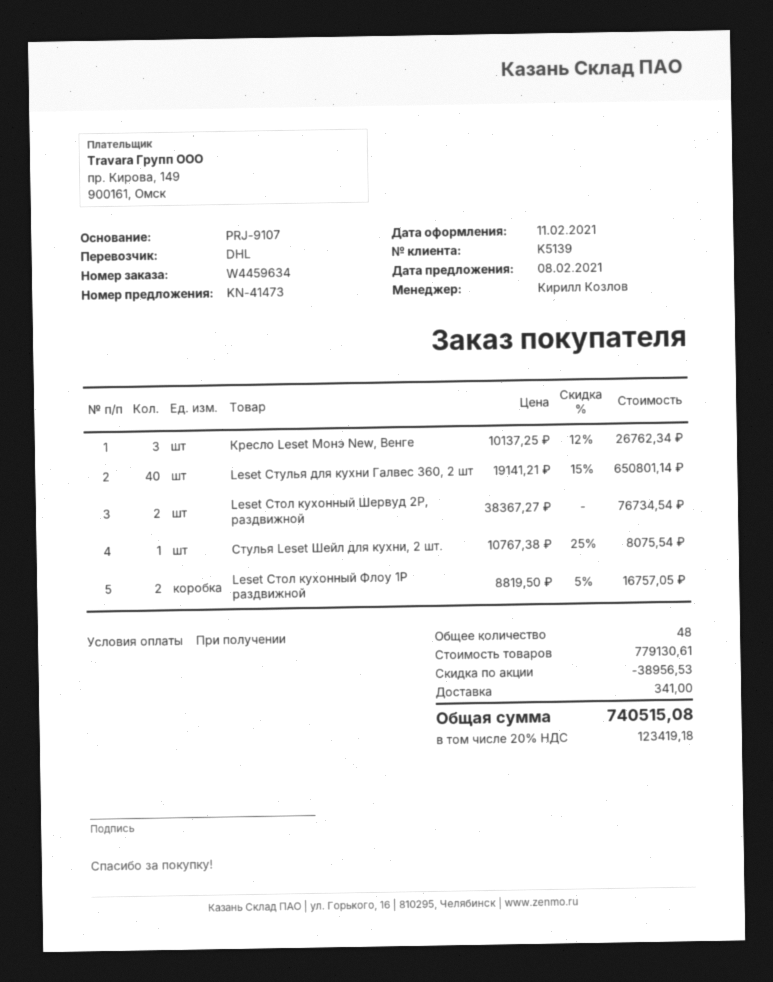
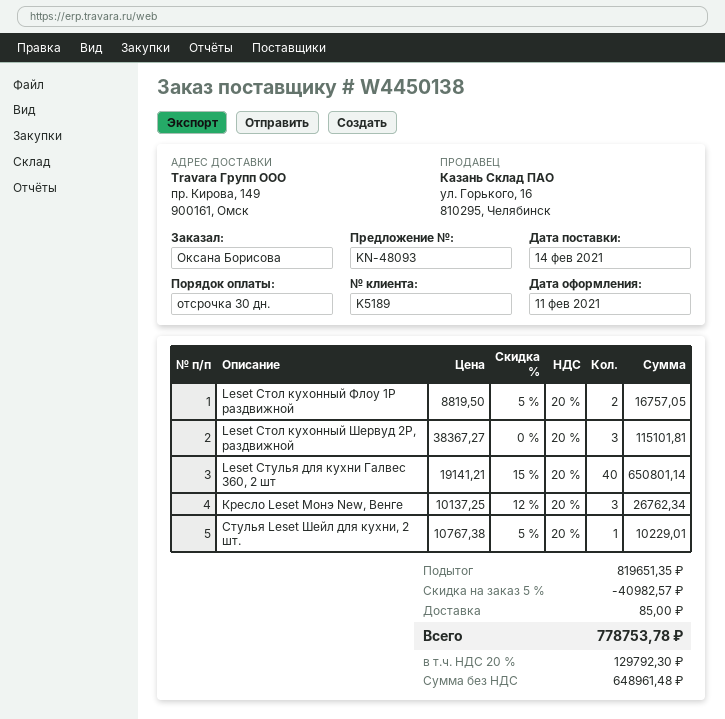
quote number: KN-41473 -> KN-48093
order number: W4459634 -> W4450138
payment terms: on receipt -> 30 days
customer number: K5139 -> K5189
Leset Стол кухонный Шервуд 2Р, раздвижной: 2 x 38367.27 = 76734.54 -> 3 x 38367.27 = 115101.81
Стулья Leset Шейл для кухни, 2 шт.: 1 x 10767.38 - 25% = 8075.54 -> 1 x 10767.38 - 5% = 10229.01
subtotal: 779130.61 -> 819651.35
discount: 38956.53 -> 40982.57
shipping: 341.00 -> 85.00
tax: 20% = 123419.18 -> 20% = 129792.30
total: 740515.08 -> 778753.78

